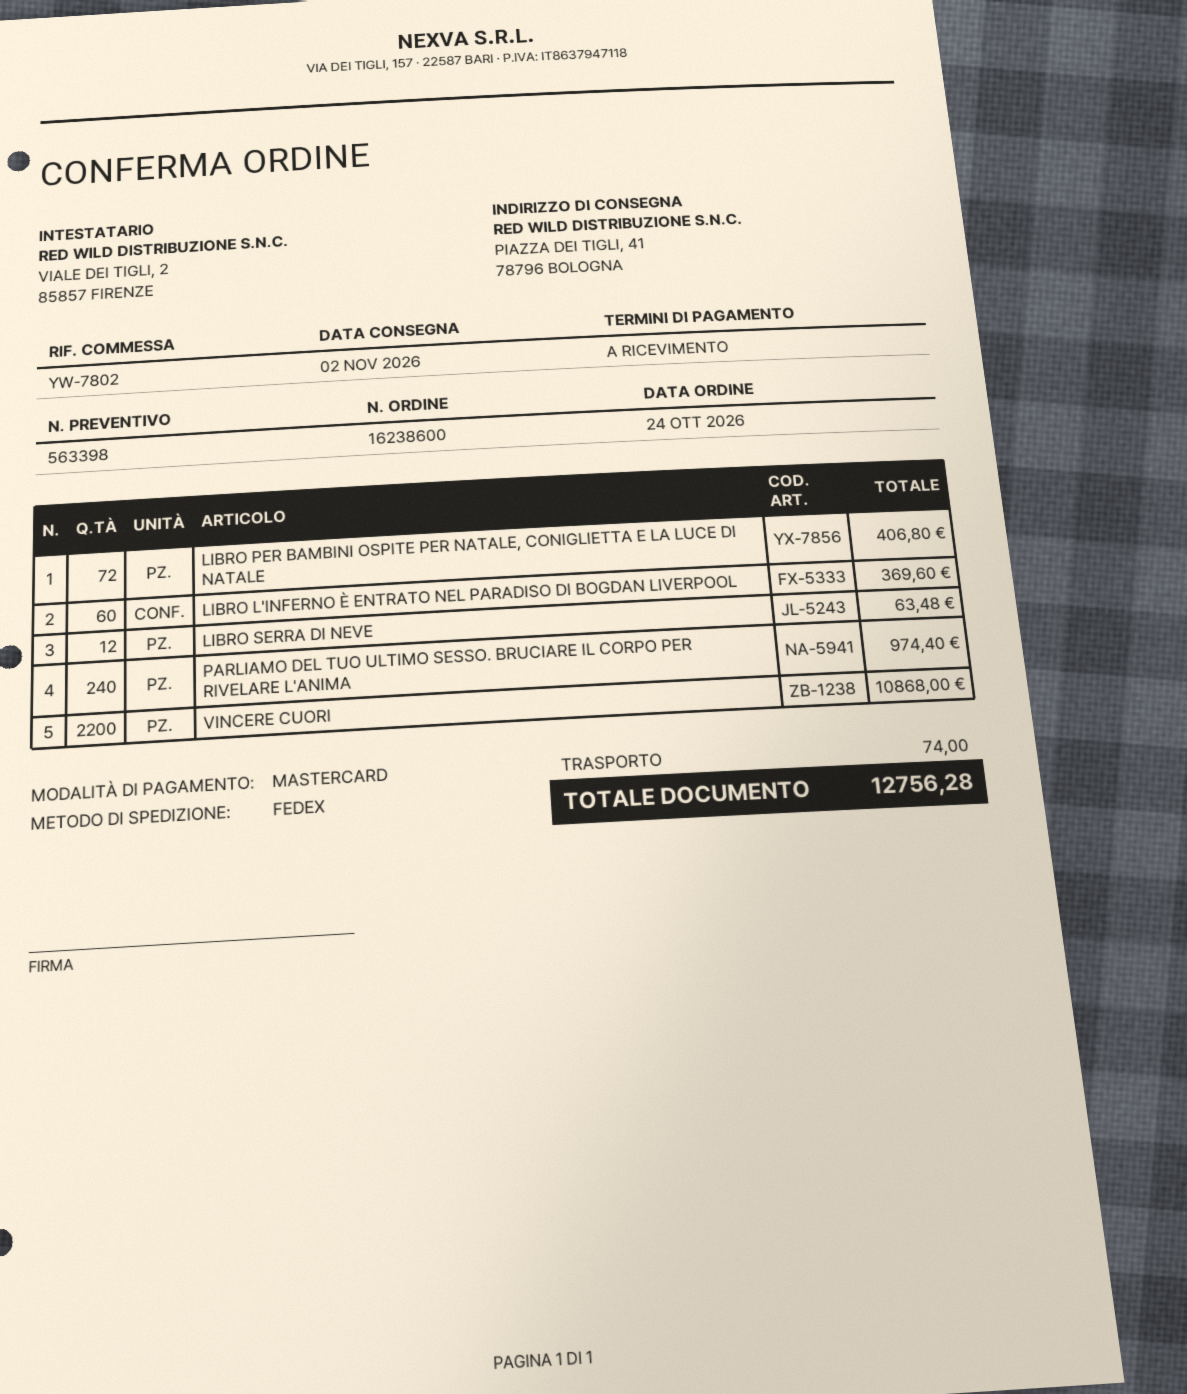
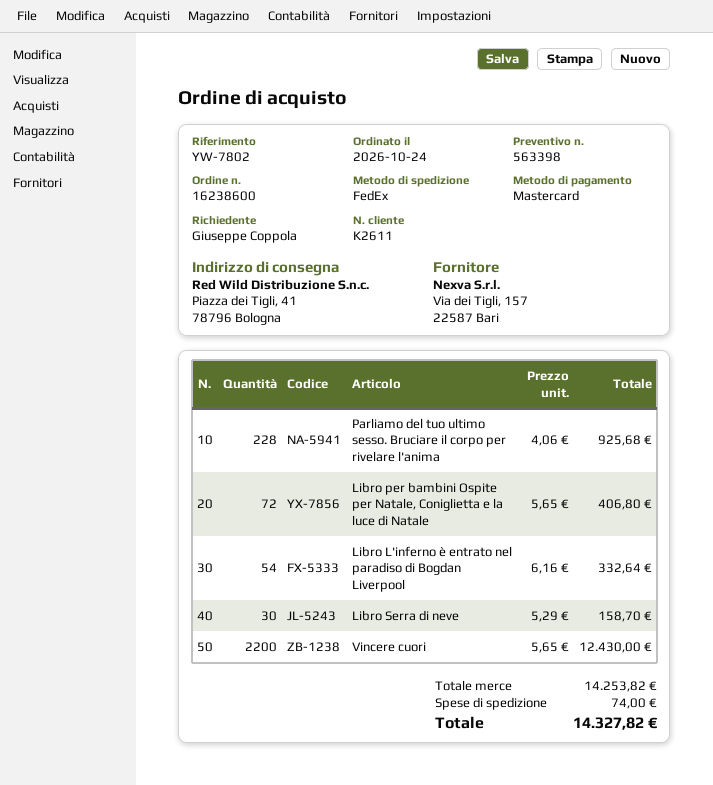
LIBRO L'INFERNO È ENTRATO NEL PARADISO DI BOGDAN LIVERPOOL: 60 for 369.60 -> 54 for 332.64
LIBRO SERRA DI NEVE: 12 for 63.48 -> 30 for 158.70
PARLIAMO DEL TUO ULTIMO SESSO. BRUCIARE IL CORPO PER RIVELARE L'ANIMA: 240 for 974.40 -> 228 for 925.68
VINCERE CUORI: 2200 for 10868.00 -> 2200 for 12430.00
total: 12756.28 -> 14327.82

